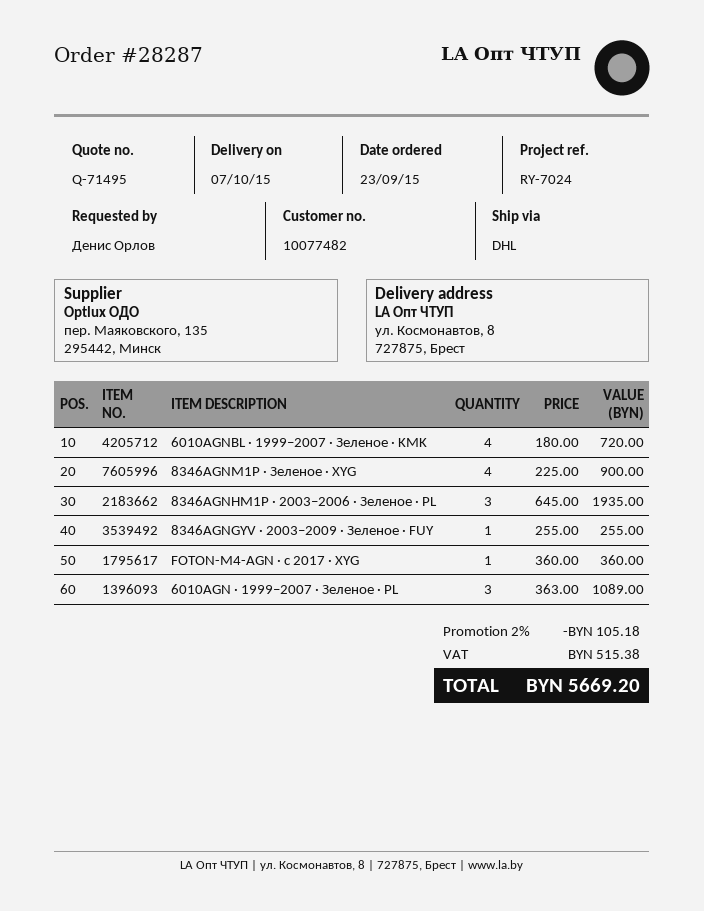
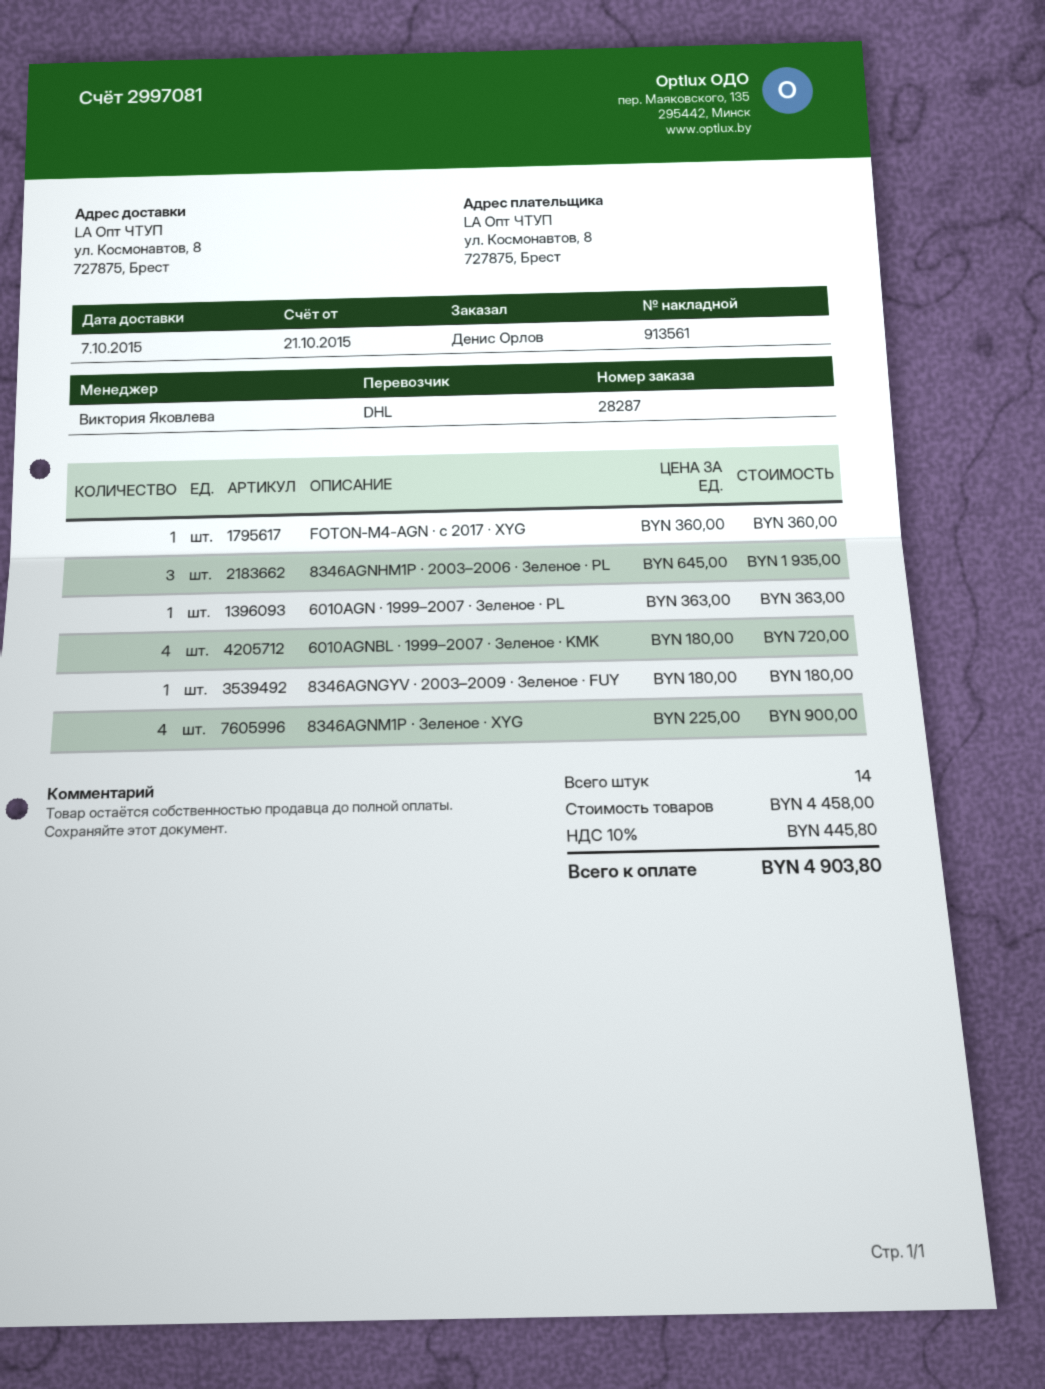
8346AGNGYV · 2003–2009 · Зеленое · FUY: 1 x 255.00 = 255.00 -> 1 x 180.00 = 180.00
6010AGN · 1999–2007 · Зеленое · PL: 3 x 363.00 = 1089.00 -> 1 x 363.00 = 363.00
discount: 2% = 105.18 -> none
tax: 515.38 -> 445.80
total: 5669.20 -> 4903.80

